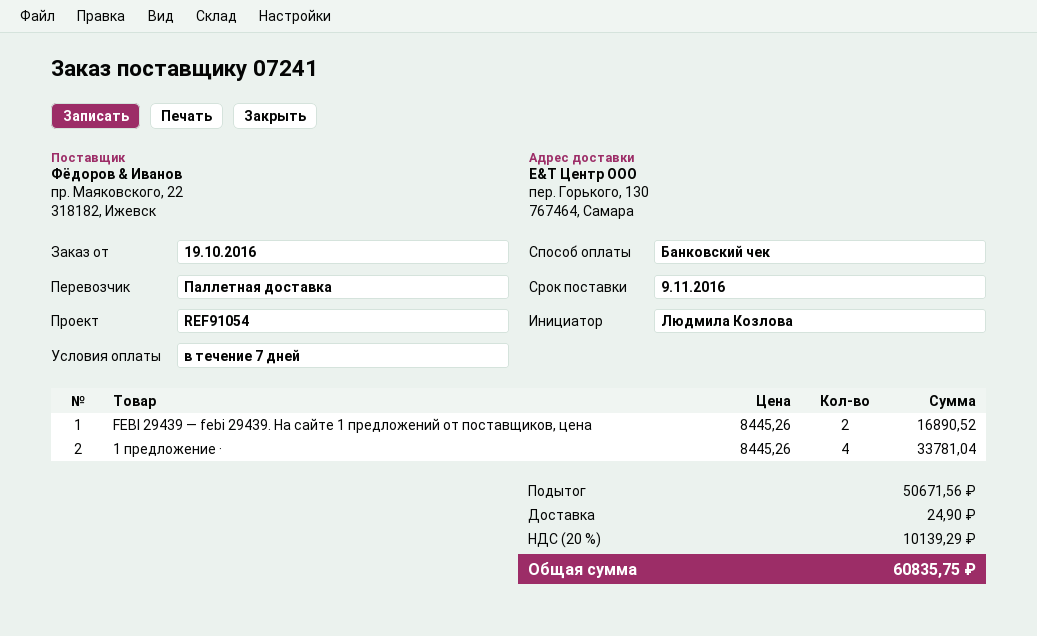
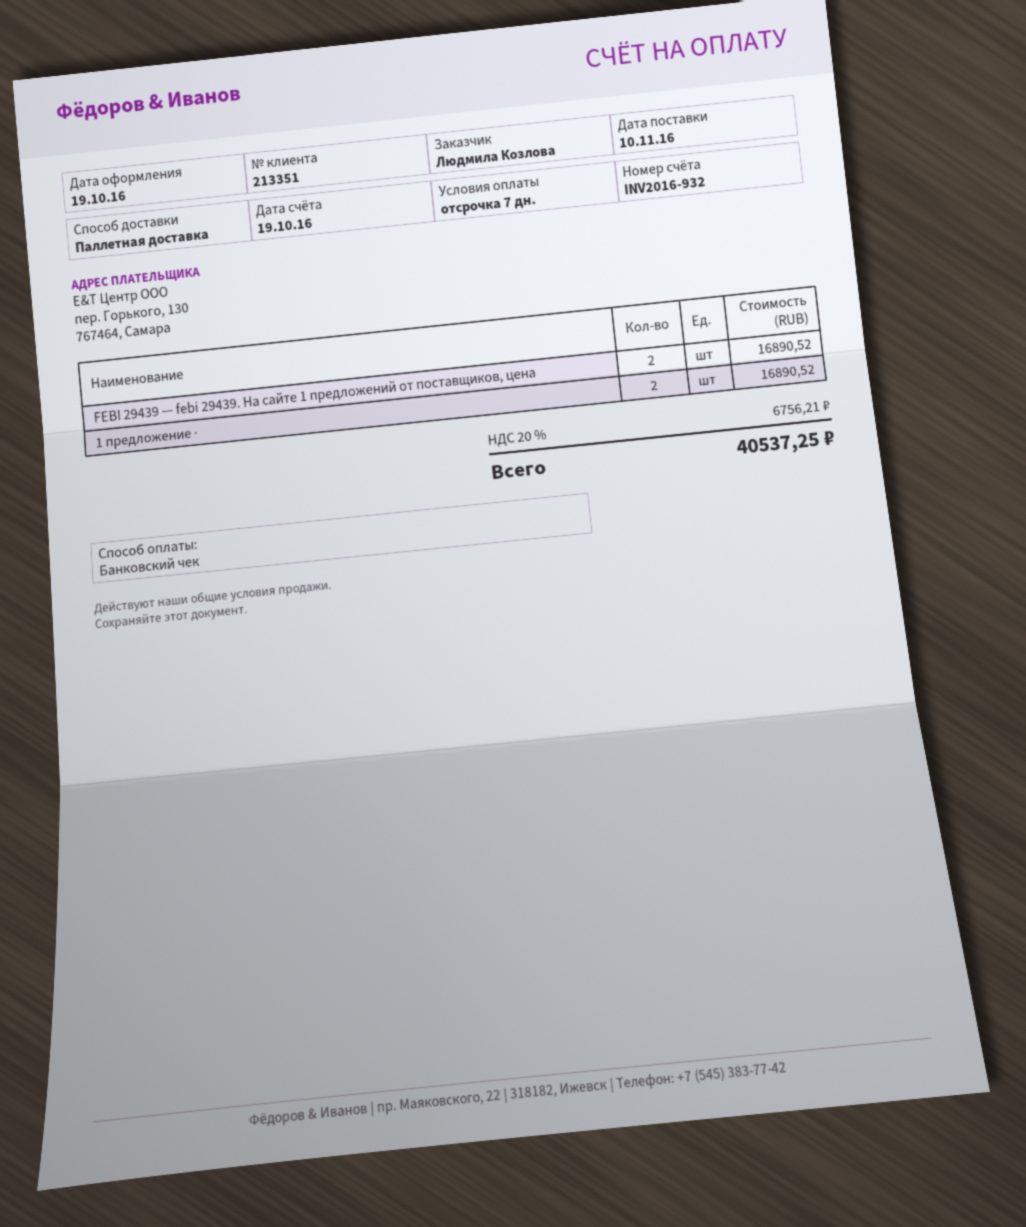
delivery date: 2016-11-09 -> 2016-11-10
1 предложение ·: 4 for 33781.04 -> 2 for 16890.52
shipping: 24.90 -> none
tax: 20% = 10139.29 -> 20% = 6756.21
total: 60835.75 -> 40537.25

